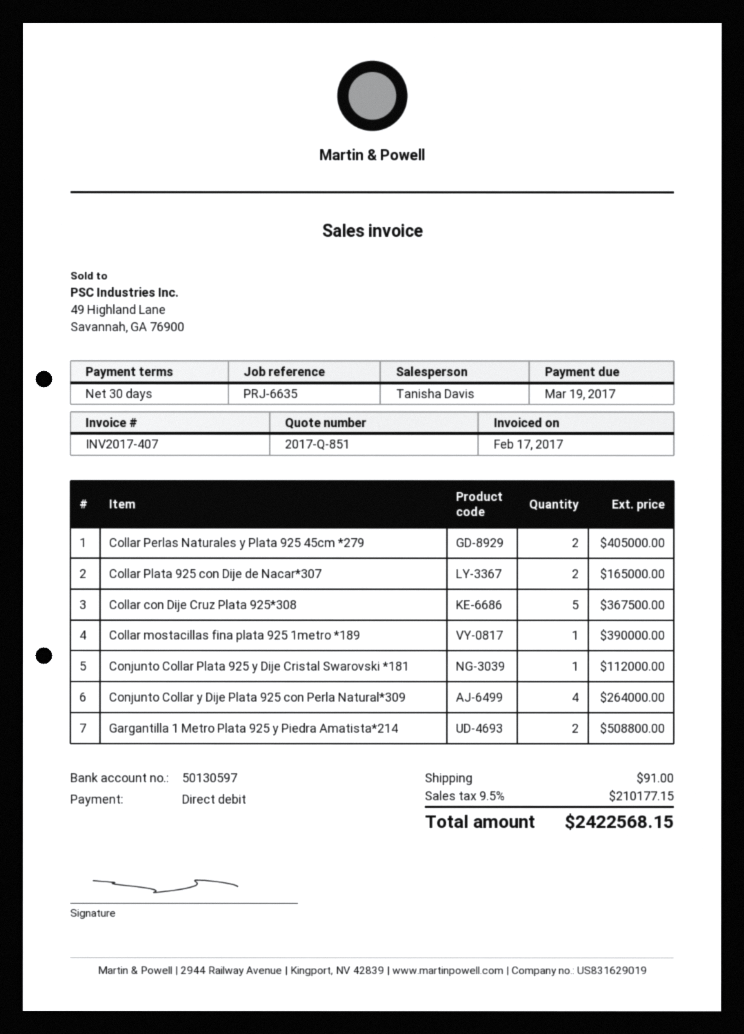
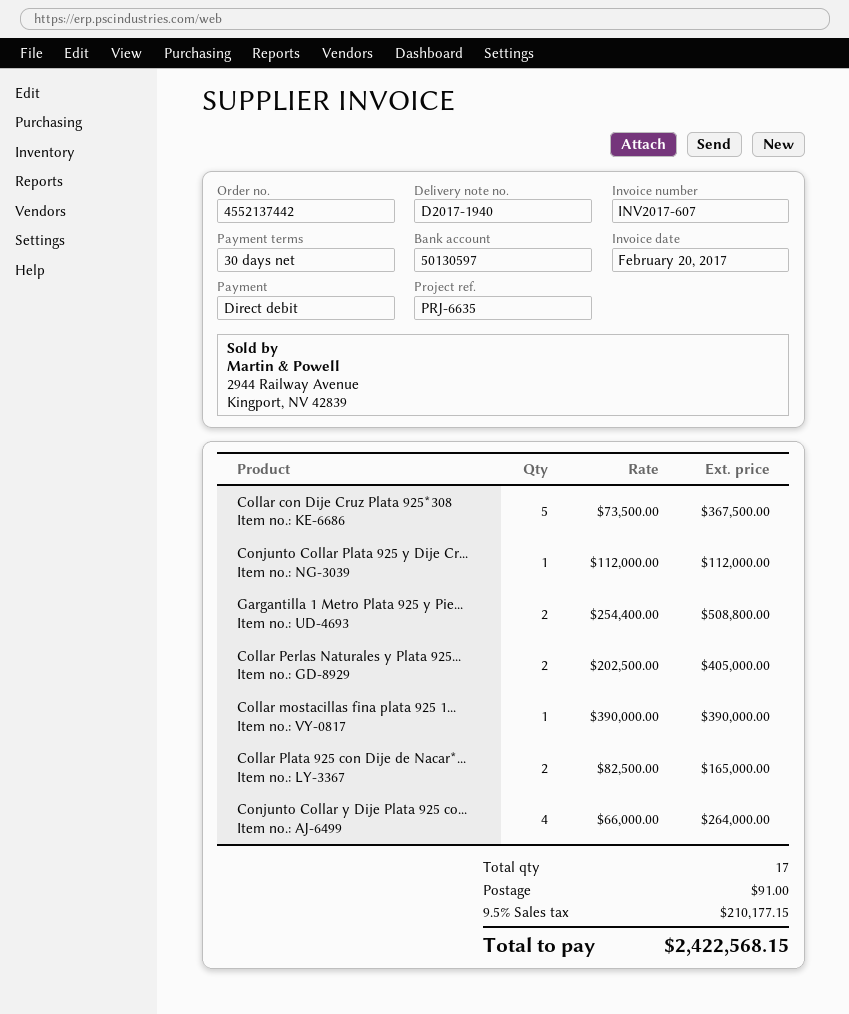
invoice number: INV2017-407 -> INV2017-607
invoice date: 2017-02-17 -> 2017-02-20

